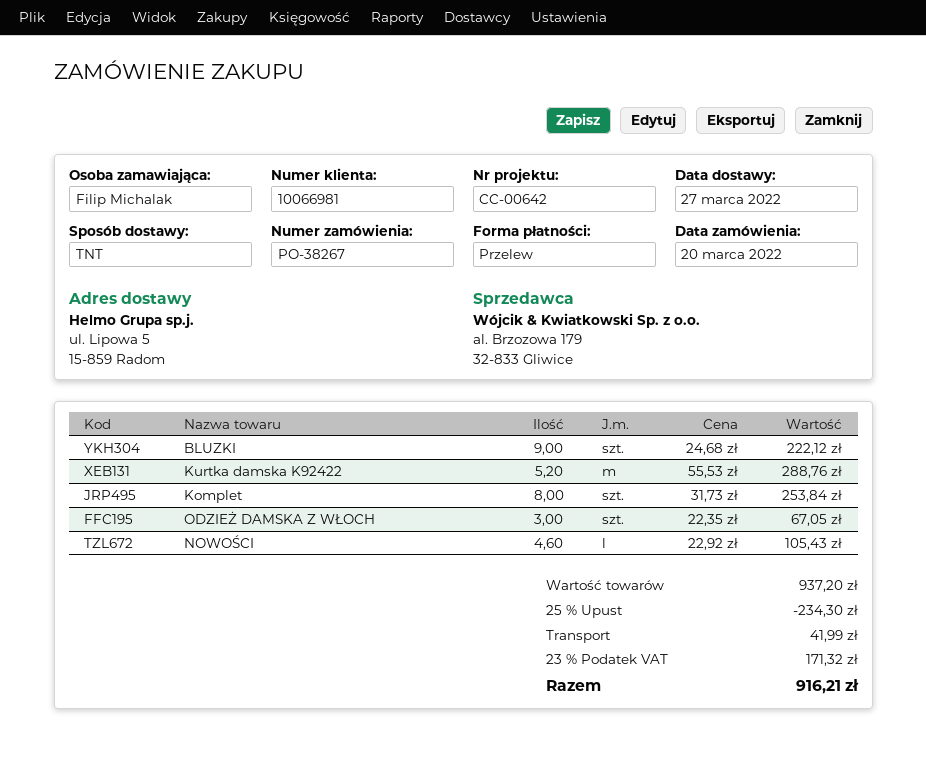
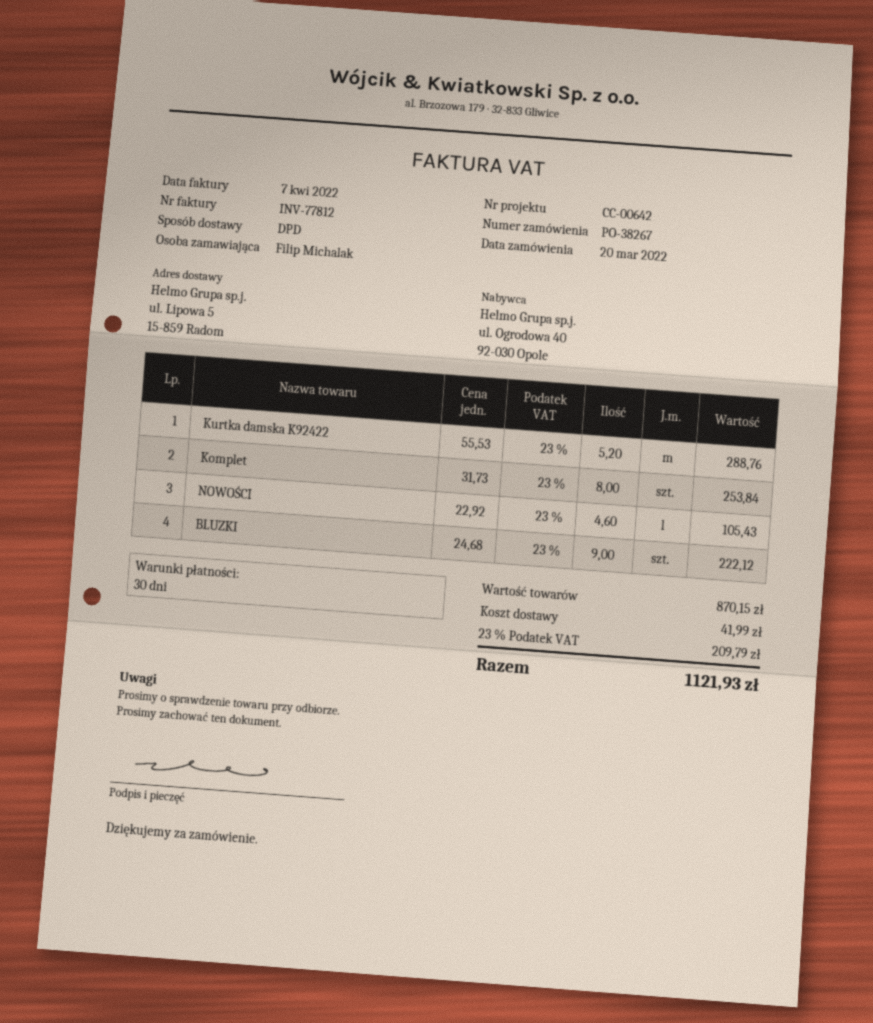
shipping method: TNT -> DPD
ODZIEŻ DAMSKA Z WŁOCH: 3 x 22.35 = 67.05 -> none
subtotal: 937.20 -> 870.15
discount: 25% = 234.30 -> none
tax: 23% = 171.32 -> 23% = 209.79
total: 916.21 -> 1121.93

